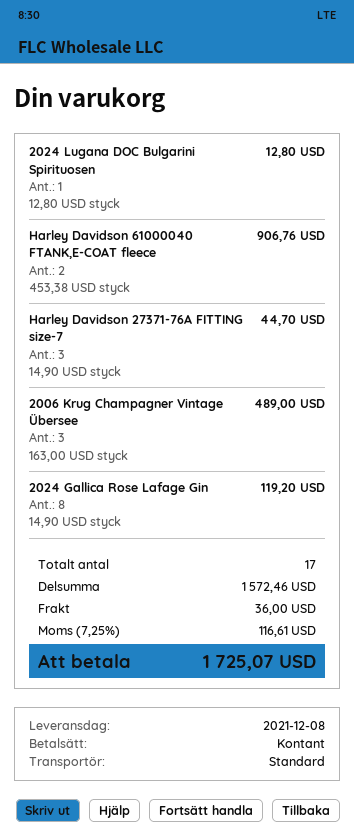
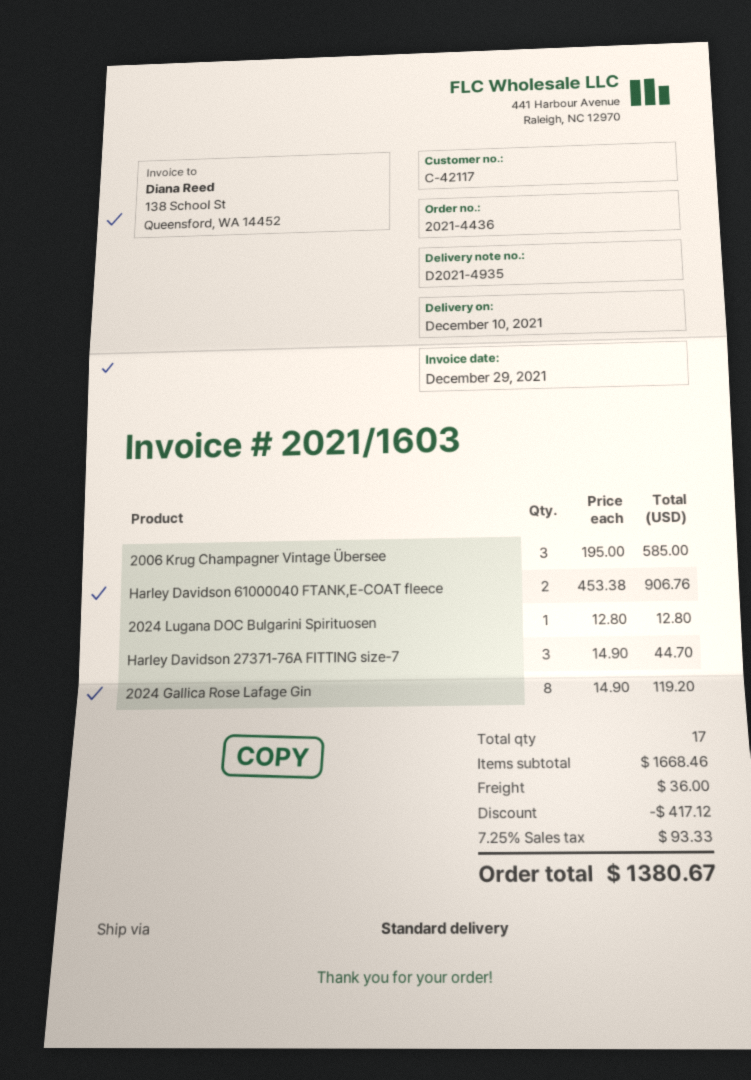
delivery date: 2021-12-08 -> 2021-12-10
2006 Krug Champagner Vintage Übersee: 3 x 163.00 = 489.00 -> 3 x 195.00 = 585.00
subtotal: 1572.46 -> 1668.46
discount: none -> 417.12
tax: 7.25% = 116.61 -> 7.25% = 93.33
total: 1725.07 -> 1380.67

